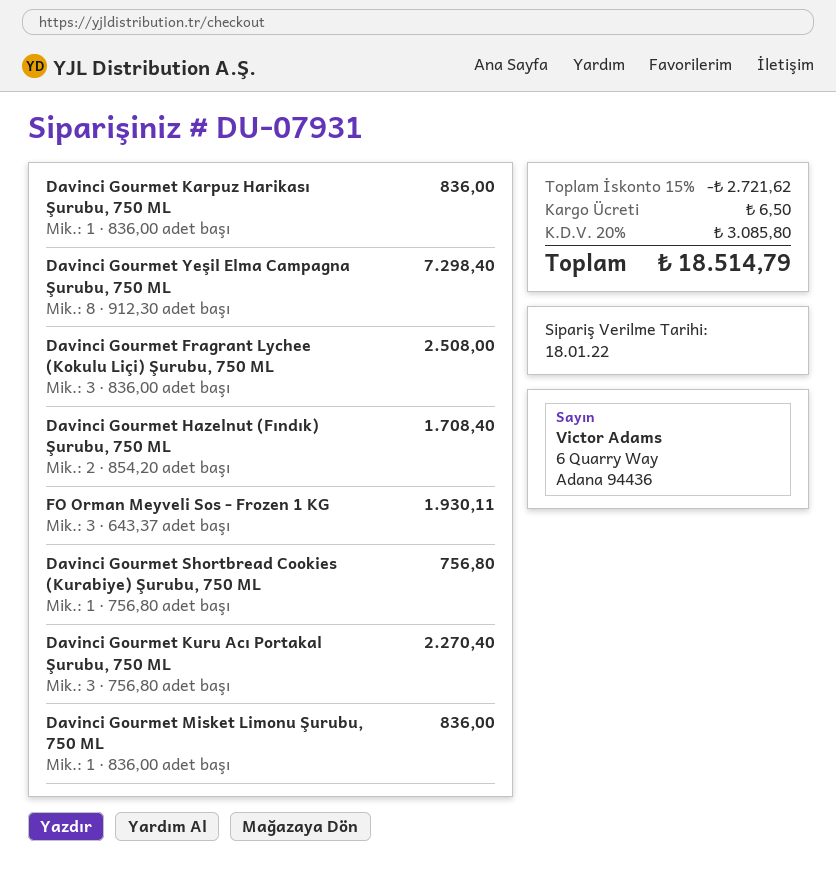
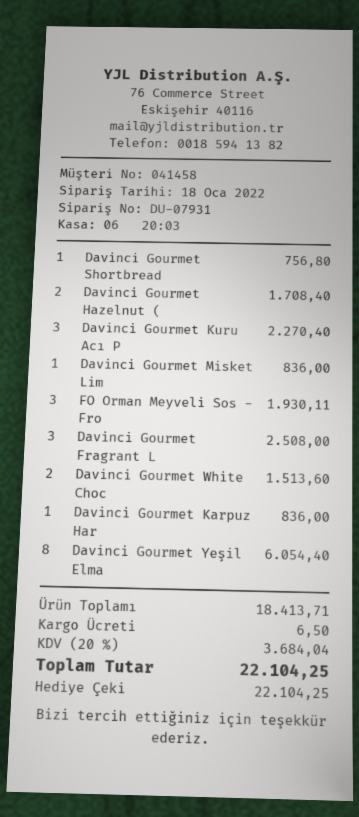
Davinci Gourmet Yeşil Elma Campagna Şurubu, 750 ML: 8 for 7298.40 -> 8 for 6054.40
Davinci Gourmet White Choc: none -> 2 for 1513.60
discount: 15% = 2721.62 -> none
tax: 20% = 3085.80 -> 20% = 3684.04
total: 18514.79 -> 22104.25

